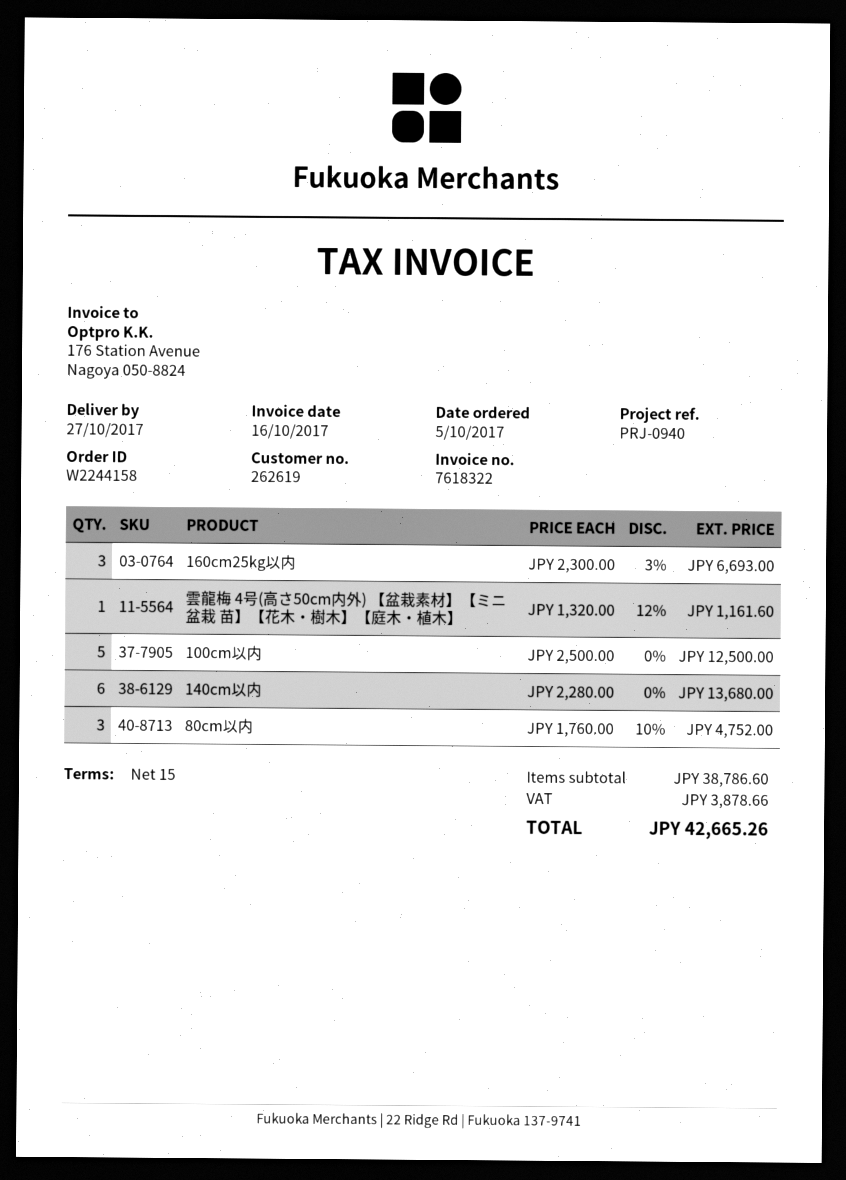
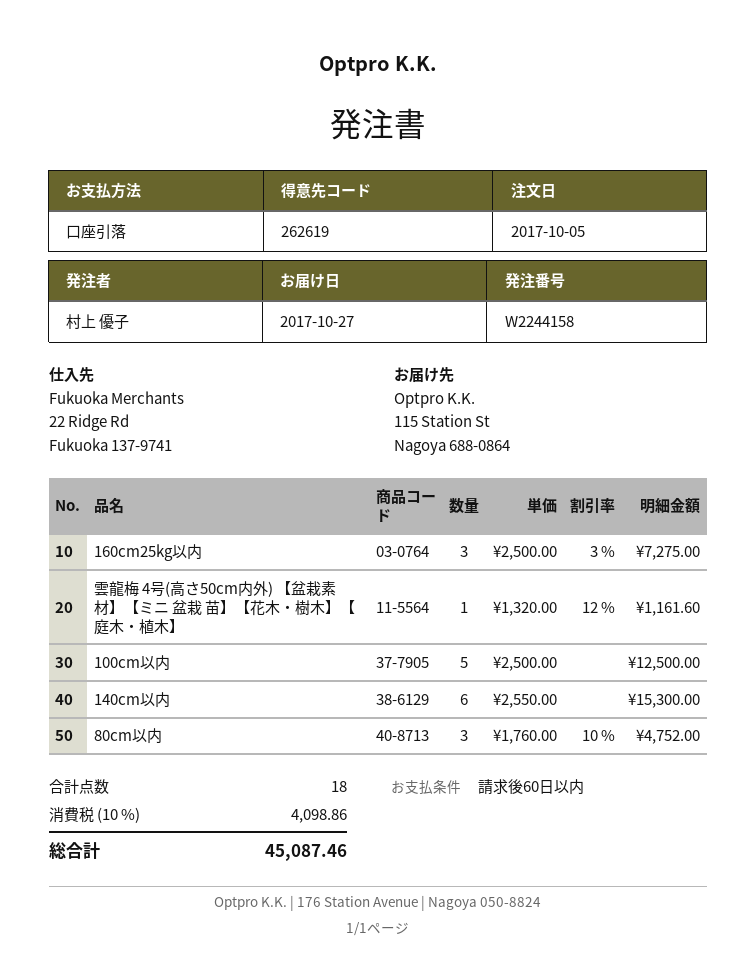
payment terms: 15 days -> 60 days
160cm25kg以内: 3 x 2300.00 - 3% = 6693.00 -> 3 x 2500.00 - 3% = 7275.00
140cm以内: 6 x 2280.00 = 13680.00 -> 6 x 2550.00 = 15300.00
tax: 3878.66 -> 4098.86
total: 42665.26 -> 45087.46

